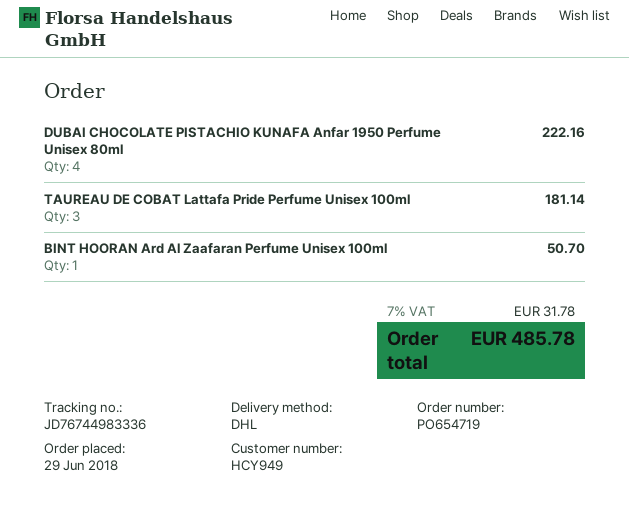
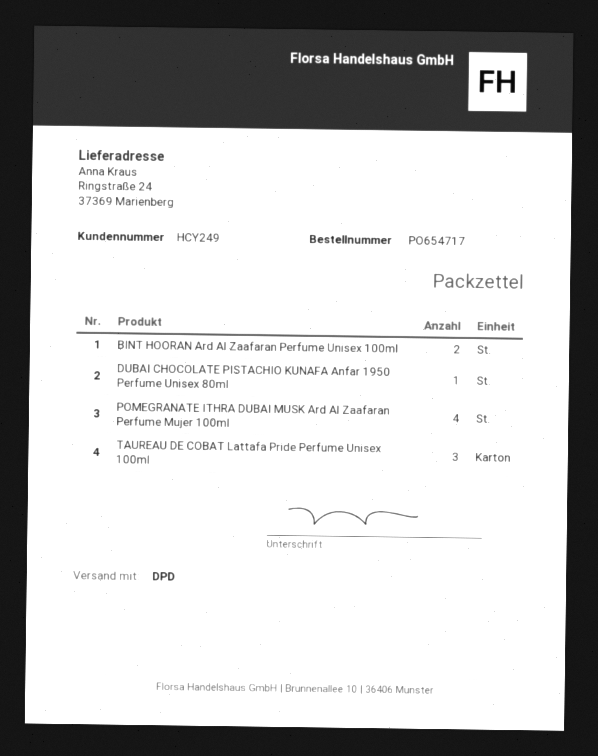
order number: PO654719 -> PO654717
customer number: HCY949 -> HCY249
shipping method: DHL -> DPD
DUBAI CHOCOLATE PISTACHIO KUNAFA Anfar 1950 Perfume Unisex 80ml: 4 -> 1
BINT HOORAN Ard Al Zaafaran Perfume Unisex 100ml: 1 -> 2
POMEGRANATE ITHRA DUBAI MUSK Ard Al Zaafaran Perfume Mujer 100ml: none -> 4

